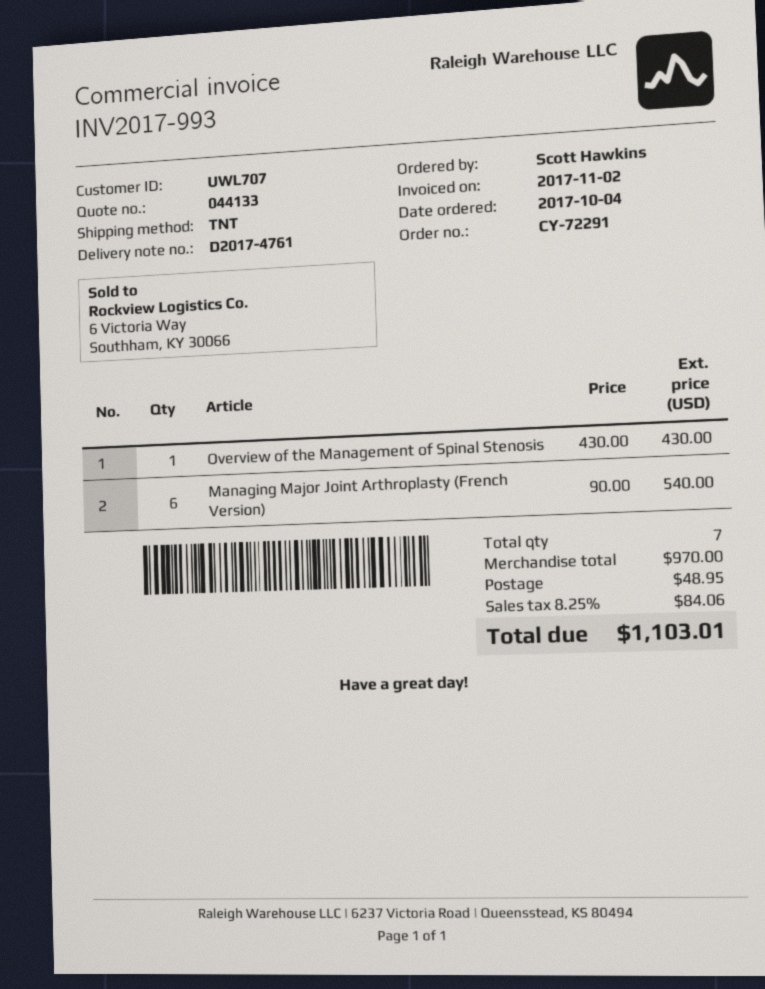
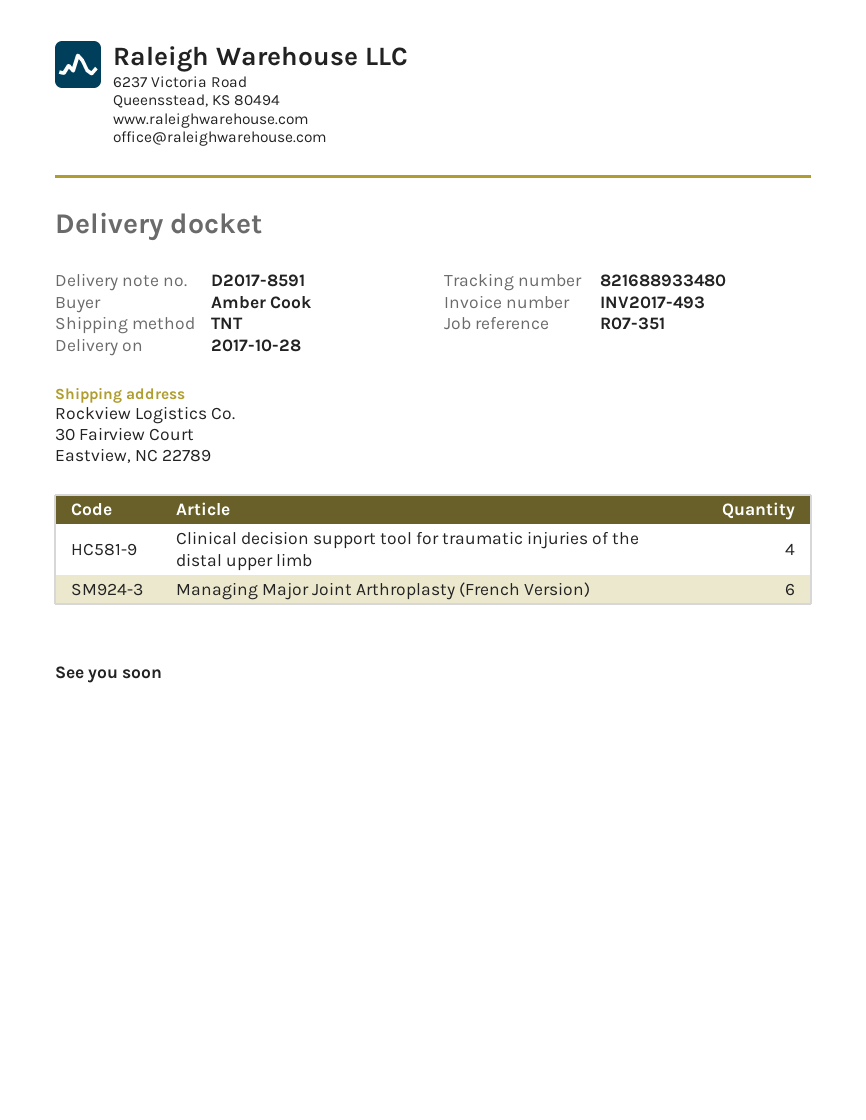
delivery note number: D2017-4761 -> D2017-8591
invoice number: INV2017-993 -> INV2017-493
ordered by: Scott Hawkins -> Amber Cook
Overview of the Management of Spinal Stenosis: 1 -> none
Clinical decision support tool for traumatic injuries of the distal upper limb: none -> 4

